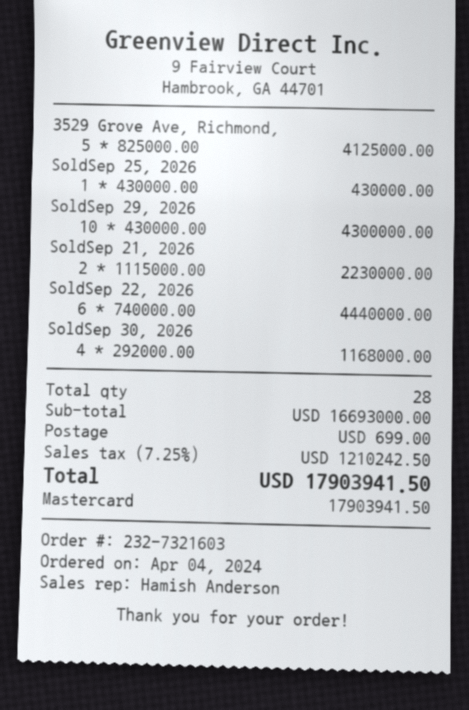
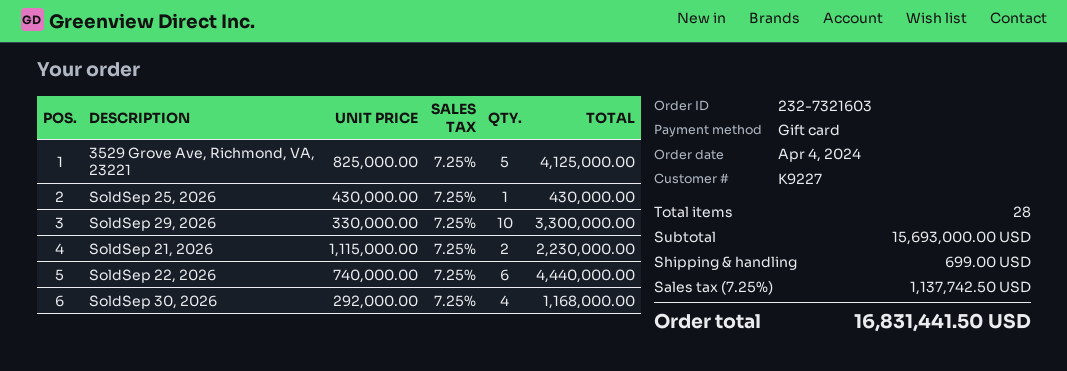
payment method: Mastercard -> gift card
SoldSep 29, 2026: 10 x 430000.00 = 4300000.00 -> 10 x 330000.00 = 3300000.00
subtotal: 16693000.00 -> 15693000.00
tax: 7.25% = 1210242.50 -> 7.25% = 1137742.50
total: 17903941.50 -> 16831441.50

